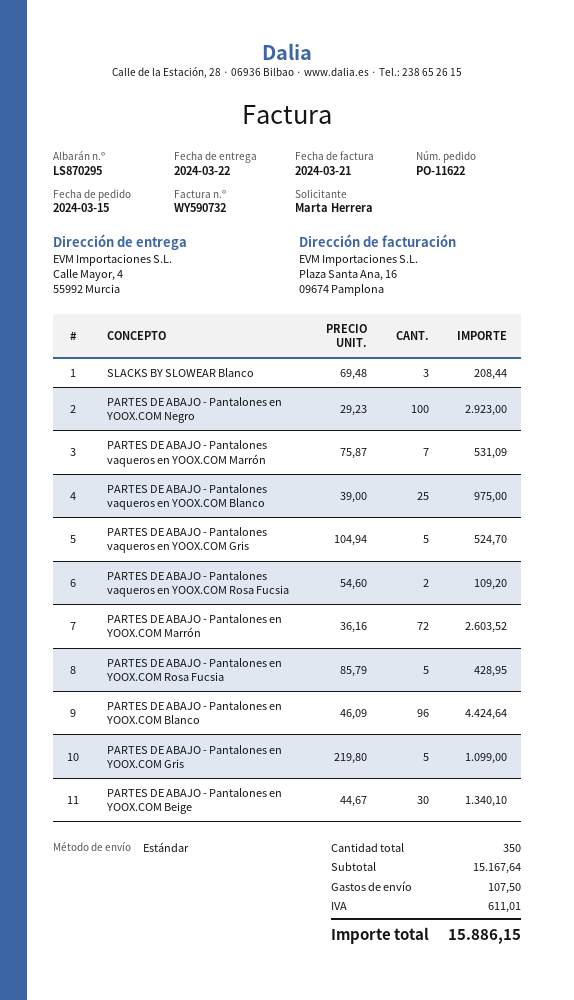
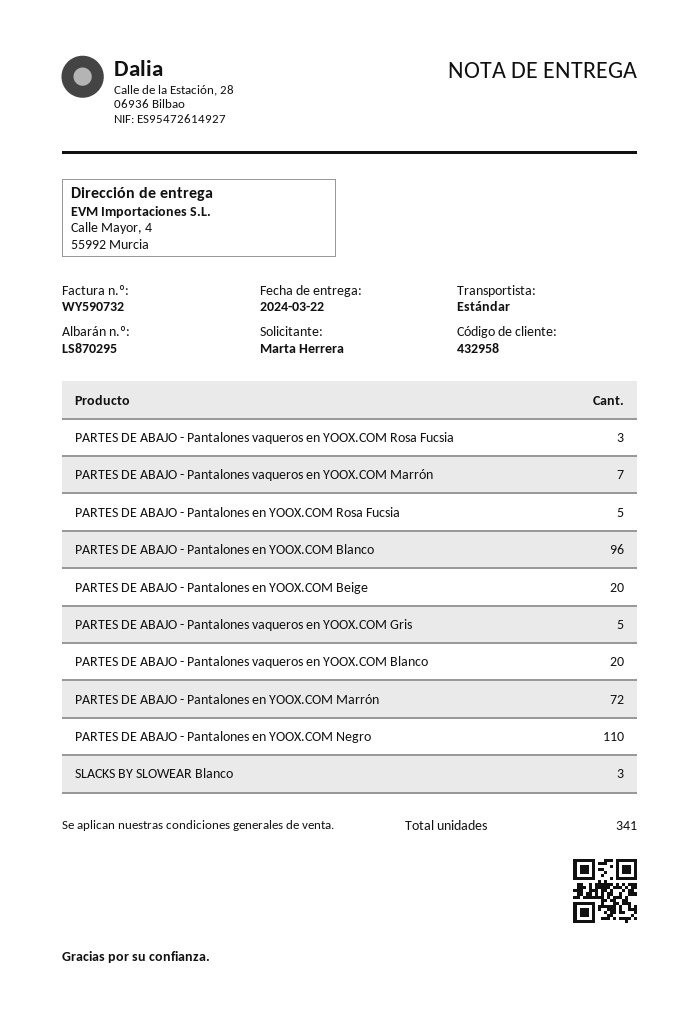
PARTES DE ABAJO - Pantalones en YOOX.COM Negro: 100 -> 110
PARTES DE ABAJO - Pantalones vaqueros en YOOX.COM Blanco: 25 -> 20
PARTES DE ABAJO - Pantalones vaqueros en YOOX.COM Rosa Fucsia: 2 -> 3
PARTES DE ABAJO - Pantalones en YOOX.COM Gris: 5 -> none
PARTES DE ABAJO - Pantalones en YOOX.COM Beige: 30 -> 20
total quantity: 350 -> 341

